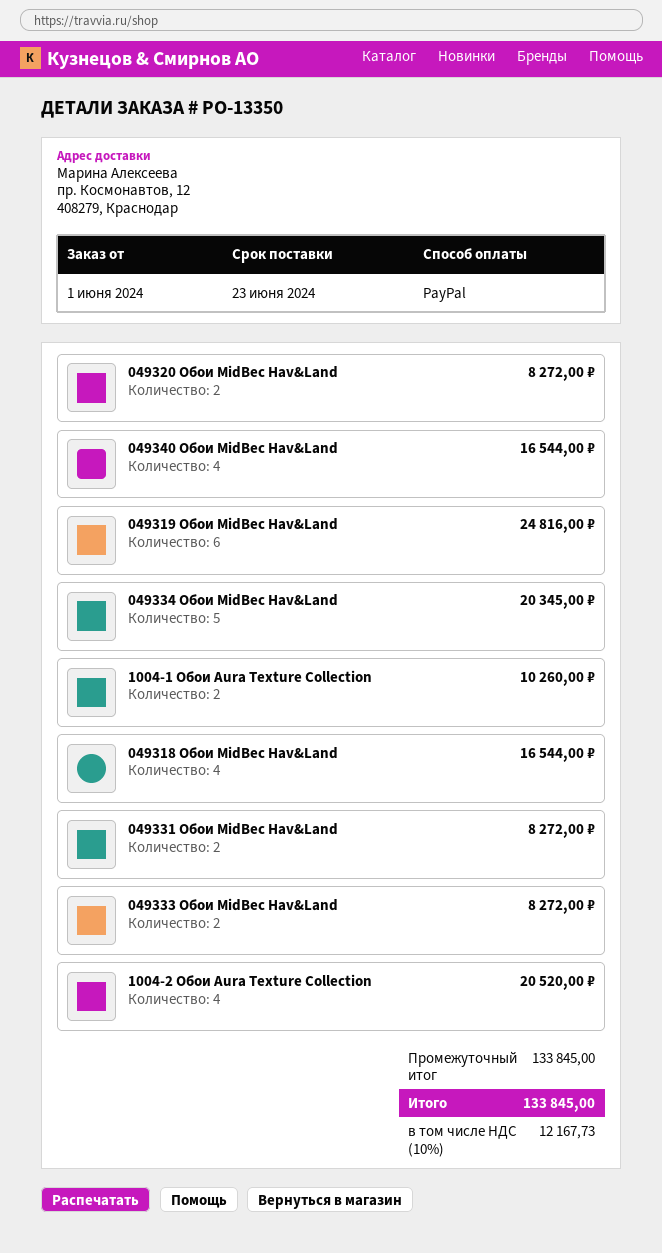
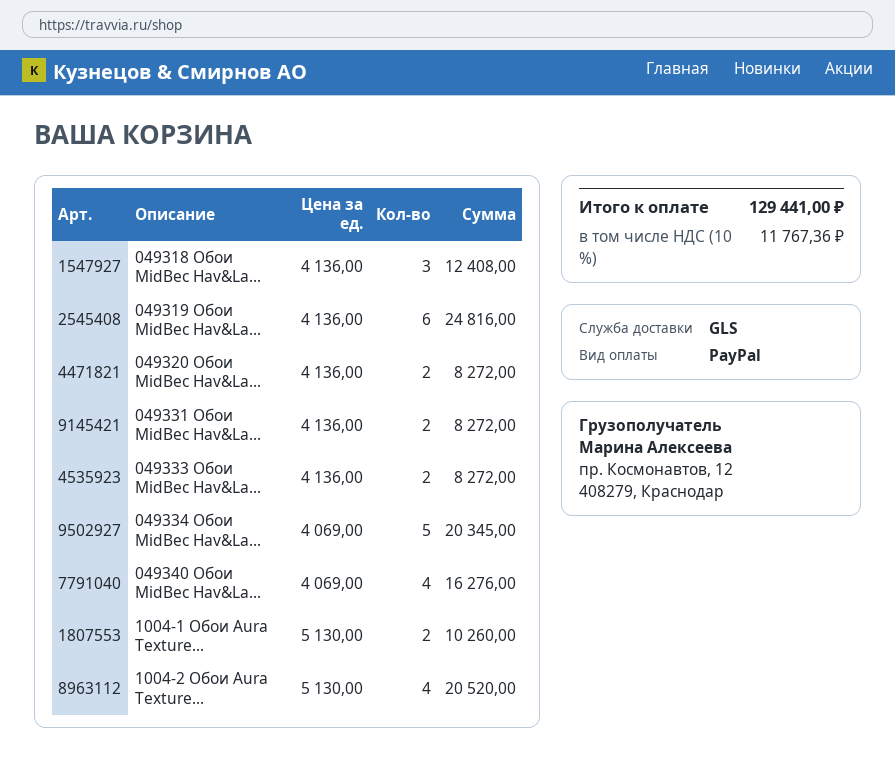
049340 Обои MidBec Hav&Land: 4 for 16544.00 -> 4 for 16276.00
049318 Обои MidBec Hav&Land: 4 for 16544.00 -> 3 for 12408.00
tax: 10% = 12167.73 -> 10% = 11767.36
total: 133845.00 -> 129441.00

